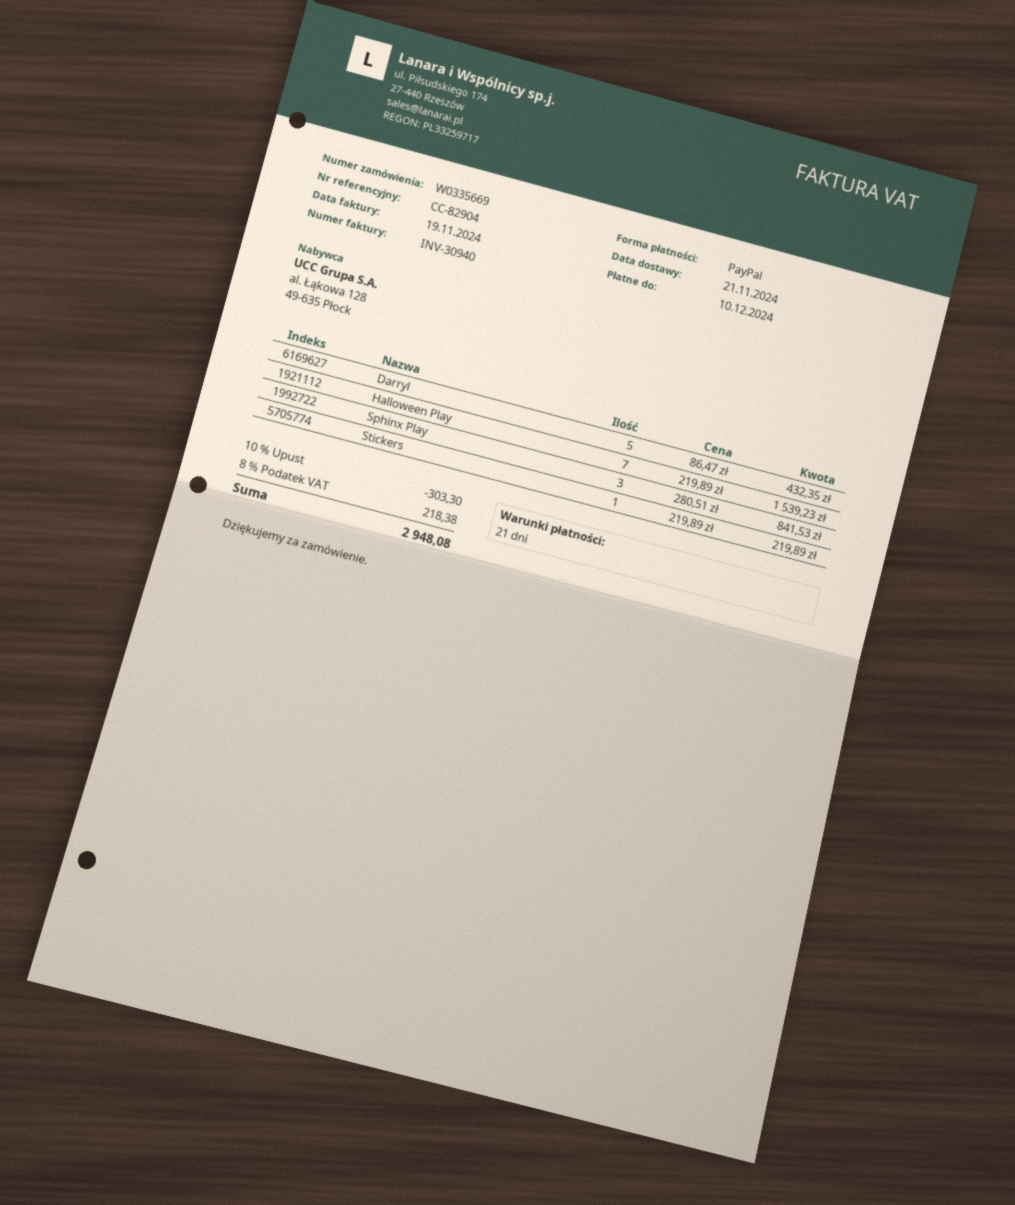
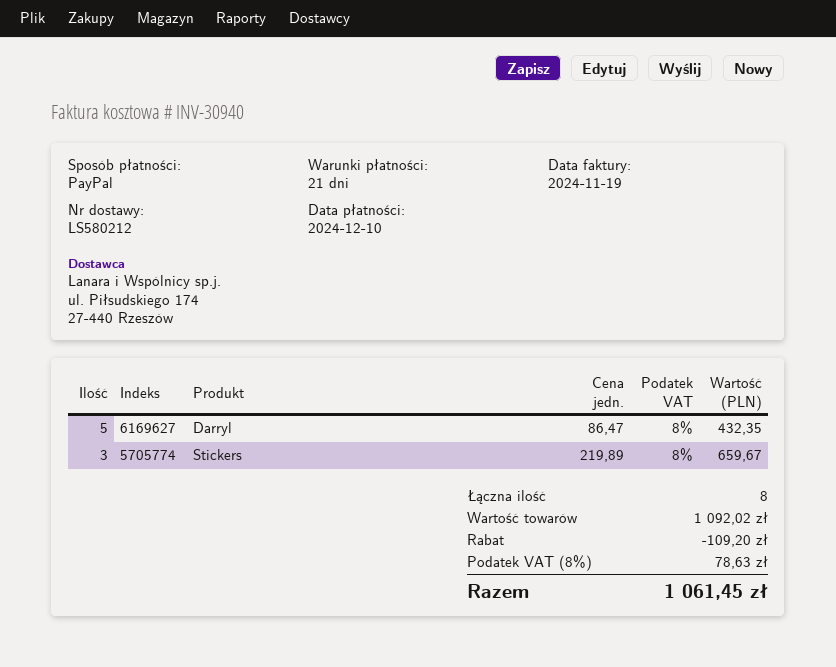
Halloween Play: 7 x 219.89 = 1539.23 -> none
Sphinx Play: 3 x 280.51 = 841.53 -> none
Stickers: 1 x 219.89 = 219.89 -> 3 x 219.89 = 659.67
discount: 303.30 -> 109.20
tax: 8% = 218.38 -> 8% = 78.63
total: 2948.08 -> 1061.45

